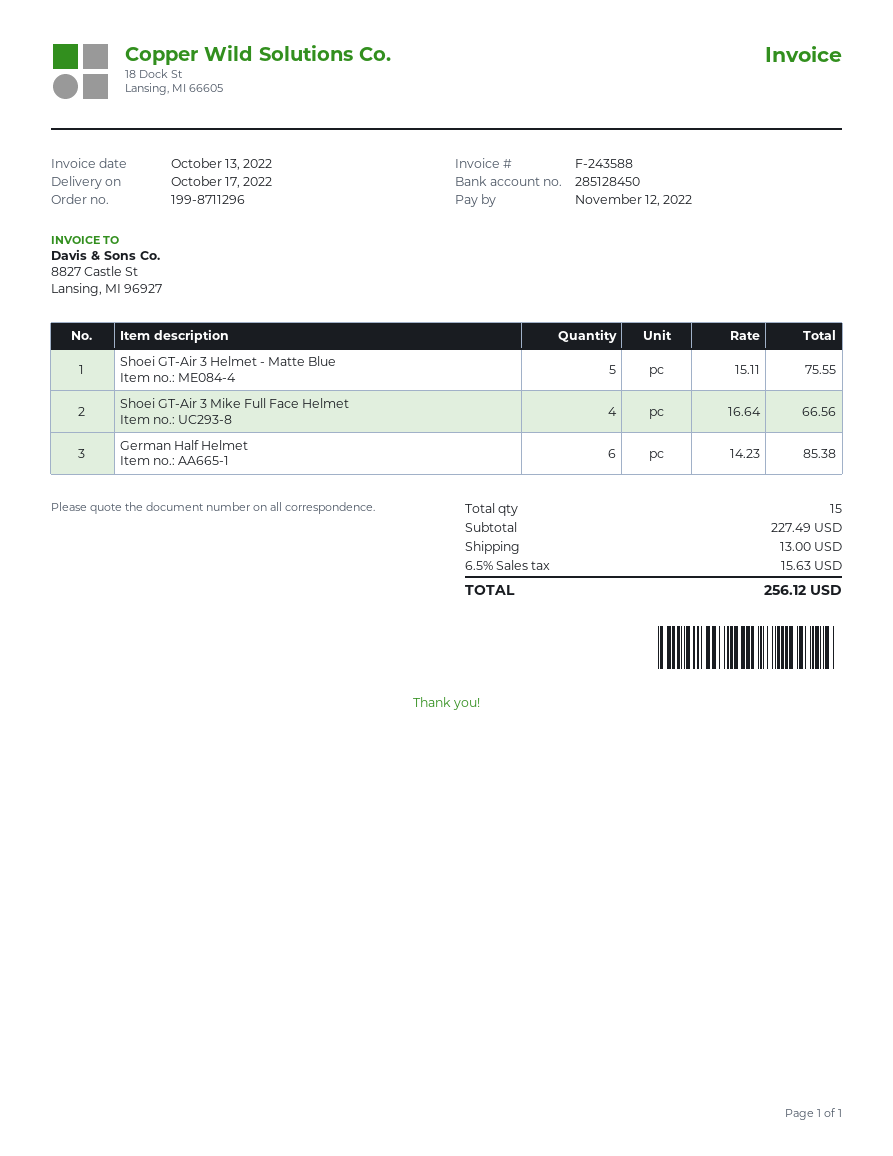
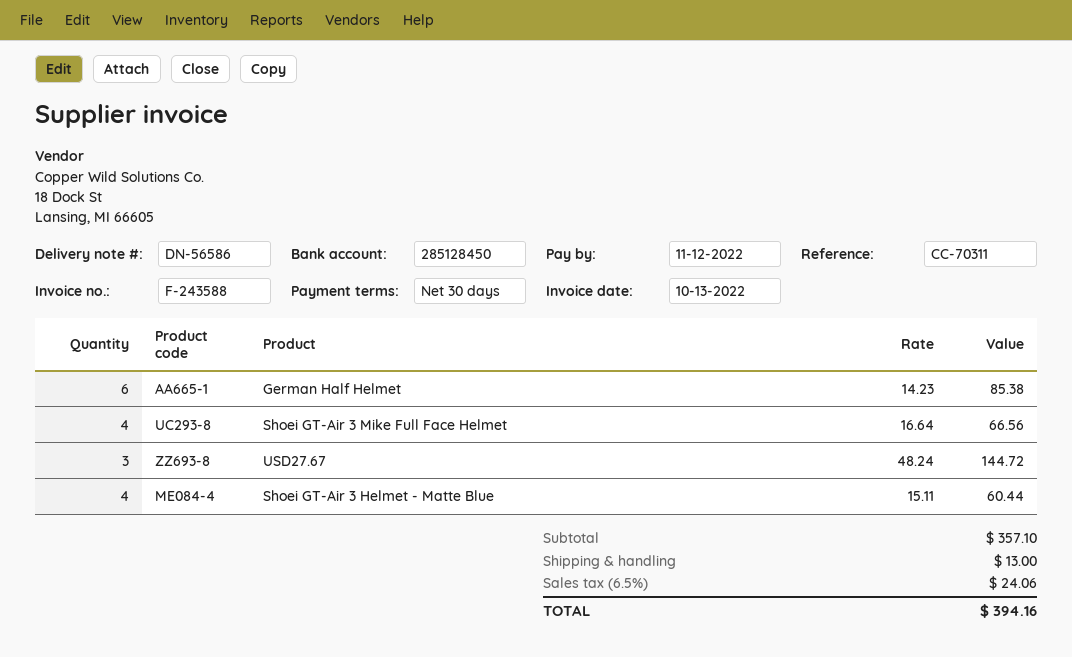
Shoei GT-Air 3 Helmet - Matte Blue: 5 x 15.11 = 75.55 -> 4 x 15.11 = 60.44
USD27.67: none -> 3 x 48.24 = 144.72
subtotal: 227.49 -> 357.10
tax: 6.5% = 15.63 -> 6.5% = 24.06
total: 256.12 -> 394.16

